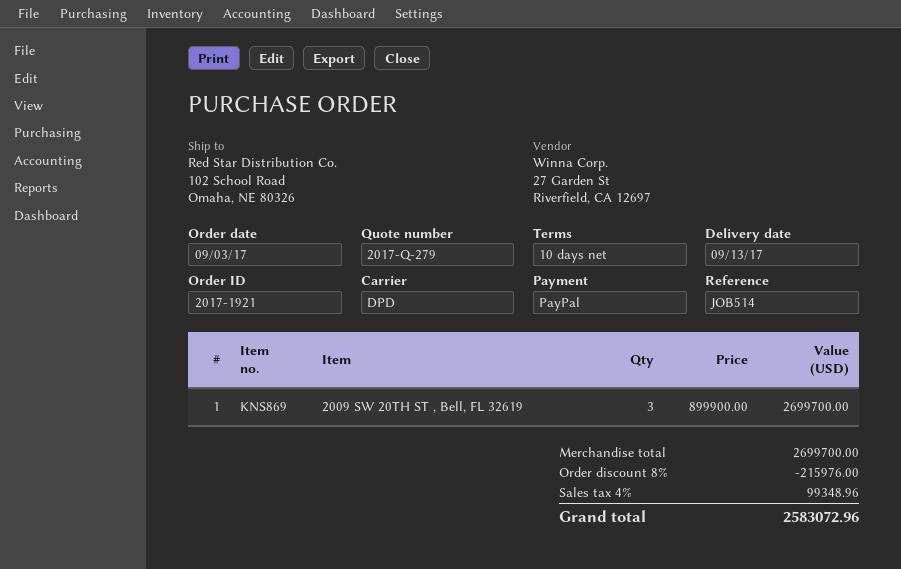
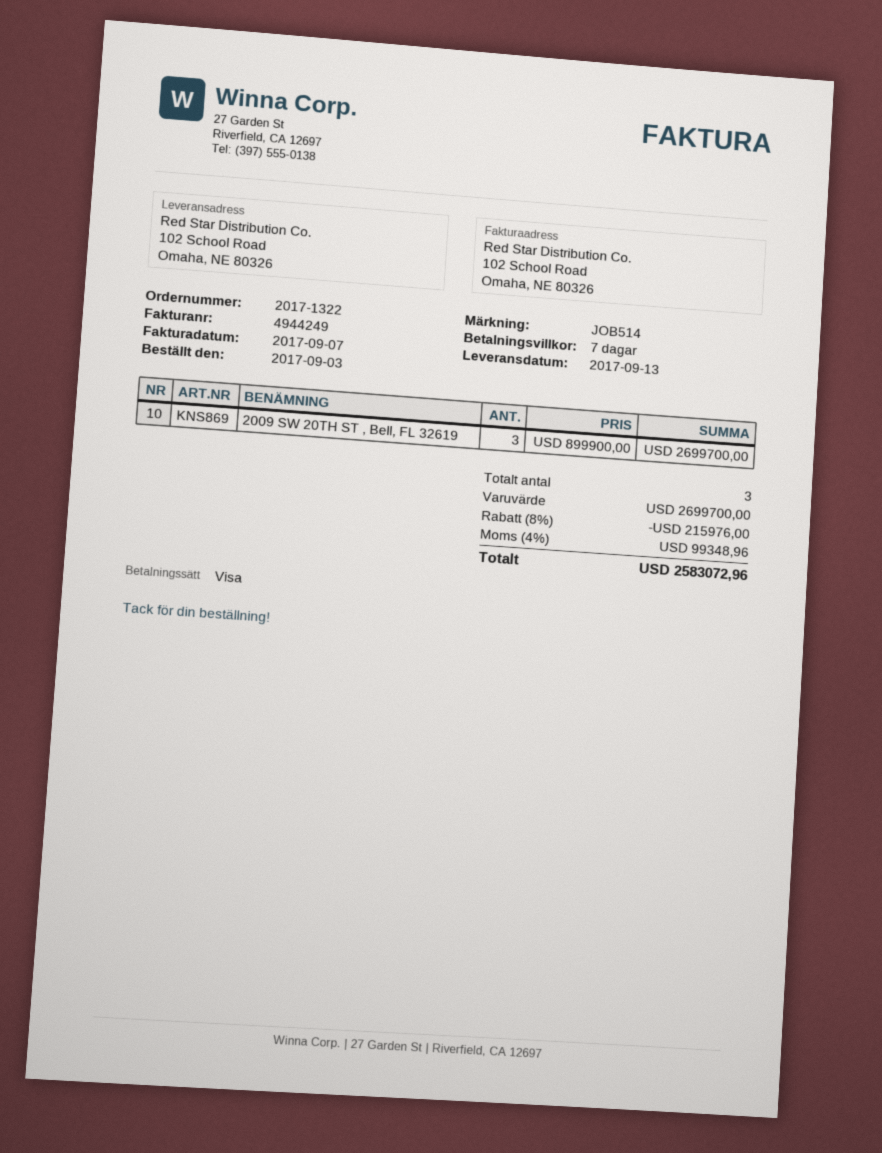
order number: 2017-1921 -> 2017-1322
payment terms: 10 days -> 7 days
payment method: PayPal -> Visa

